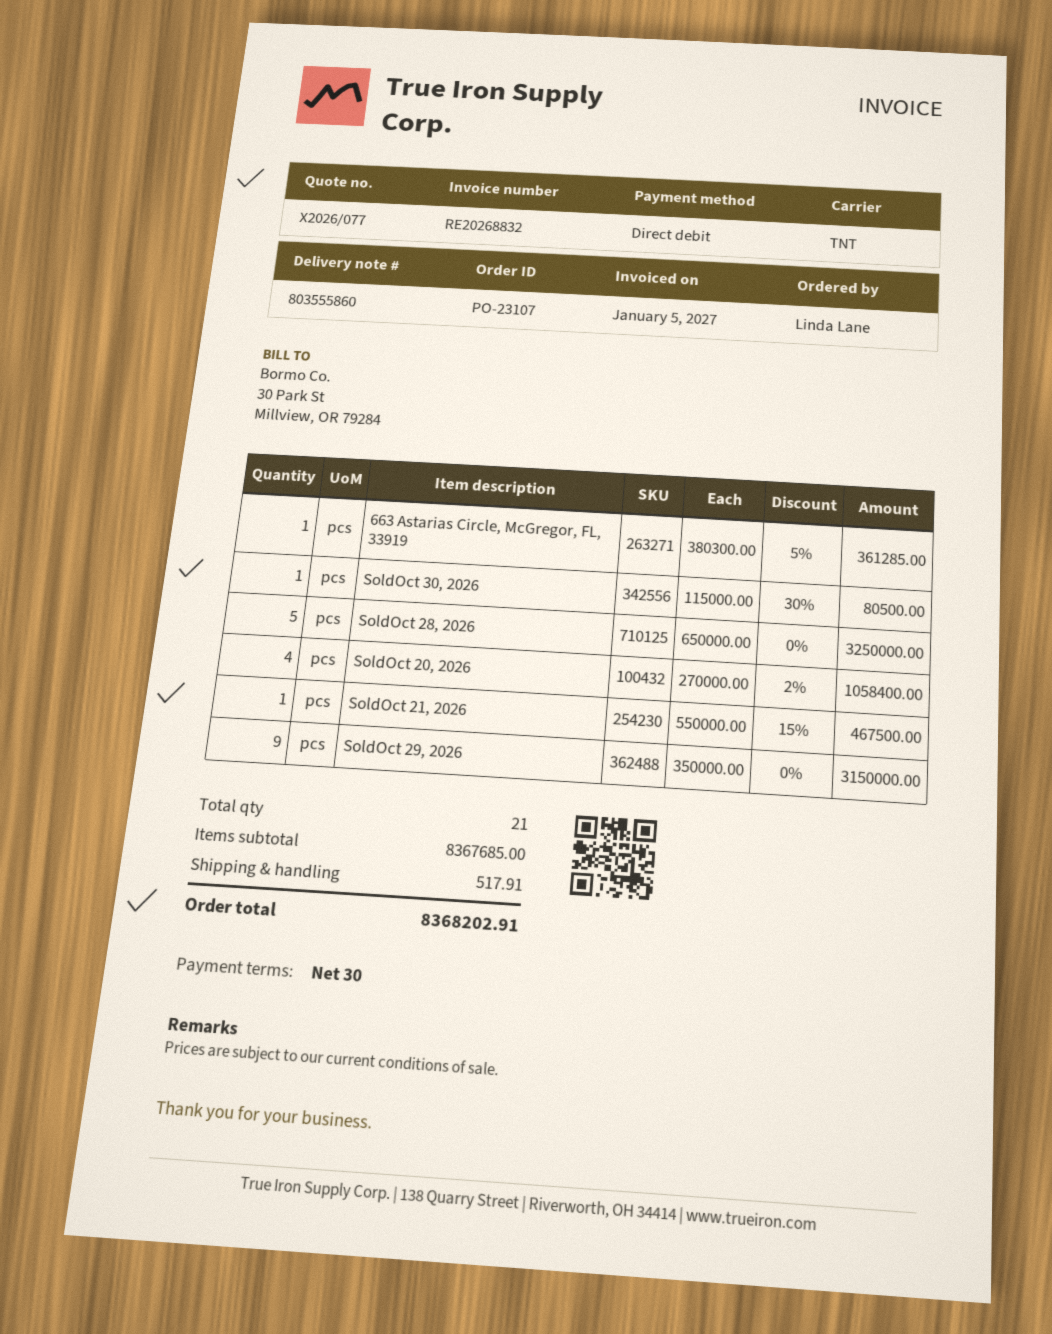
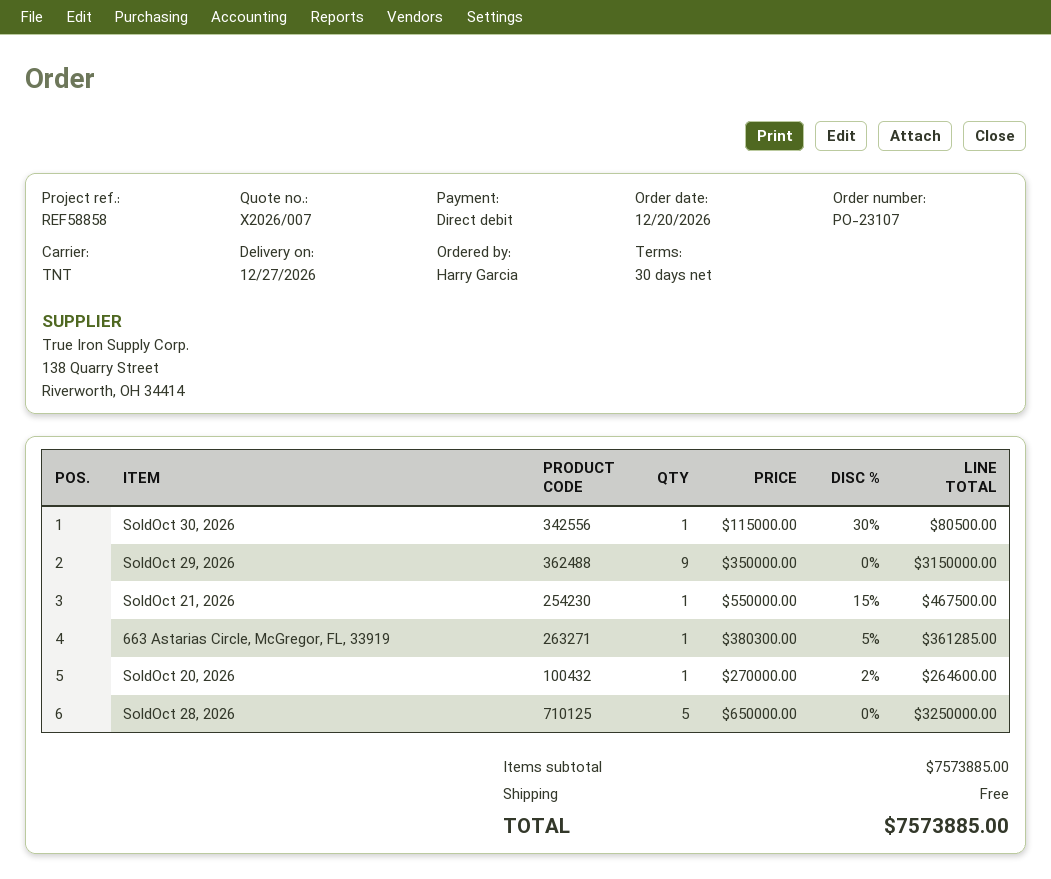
quote number: X2026/077 -> X2026/007
ordered by: Linda Lane -> Harry Garcia
SoldOct 20, 2026: 4 x 270000.00 - 2% = 1058400.00 -> 1 x 270000.00 - 2% = 264600.00
subtotal: 8367685.00 -> 7573885.00
shipping: 517.91 -> 0.00
total: 8368202.91 -> 7573885.00

